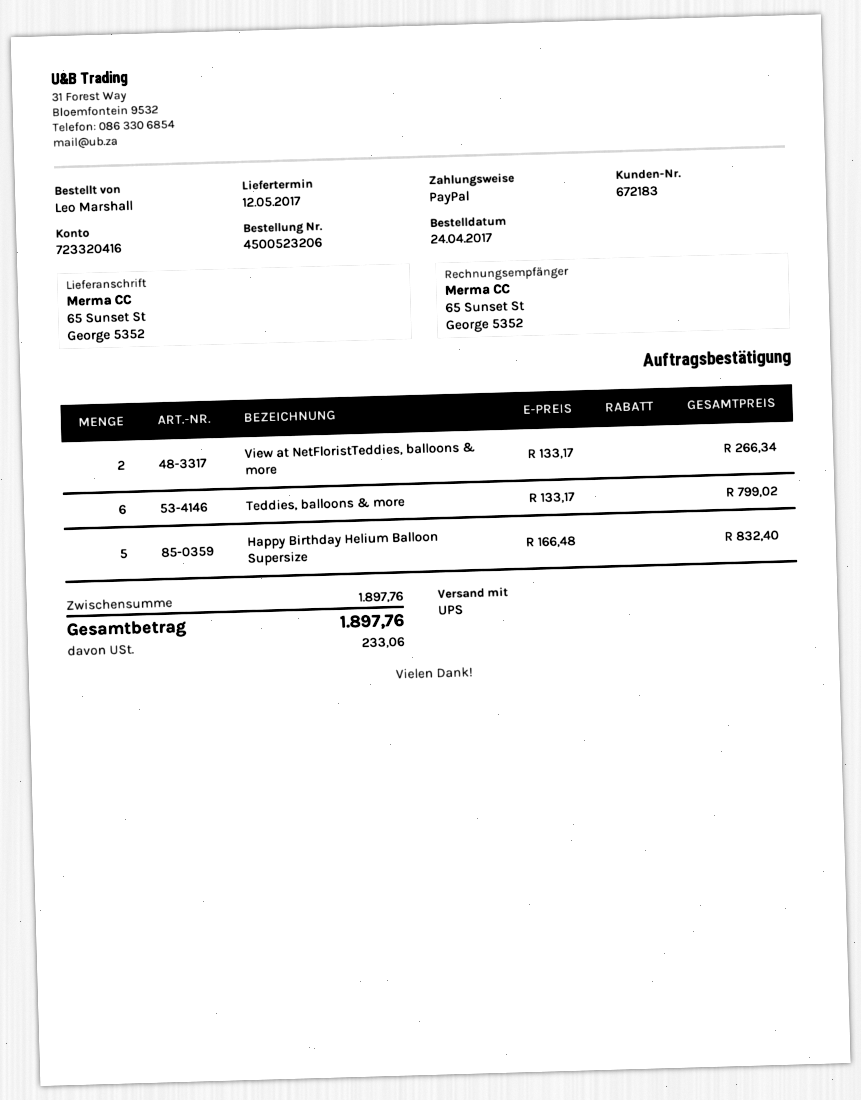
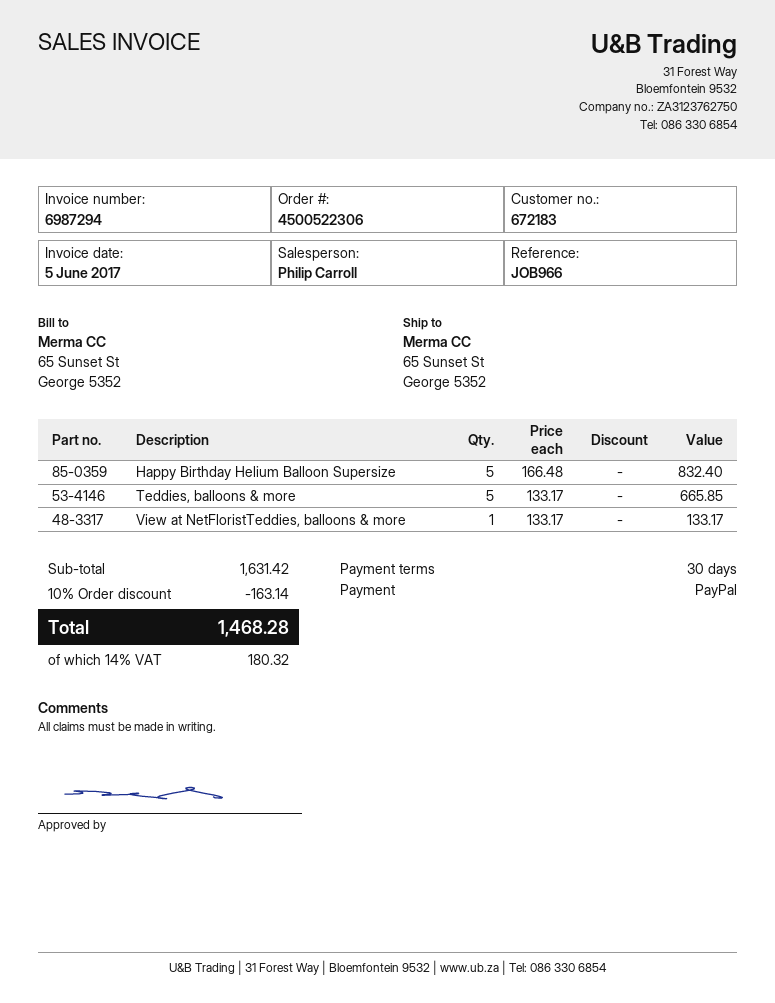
order number: 4500523206 -> 4500522306
View at NetFloristTeddies, balloons & more: 2 x 133.17 = 266.34 -> 1 x 133.17 = 133.17
Teddies, balloons & more: 6 x 133.17 = 799.02 -> 5 x 133.17 = 665.85
subtotal: 1897.76 -> 1631.42
discount: none -> 10% = 163.14
tax: 233.06 -> 180.32
total: 1897.76 -> 1468.28

